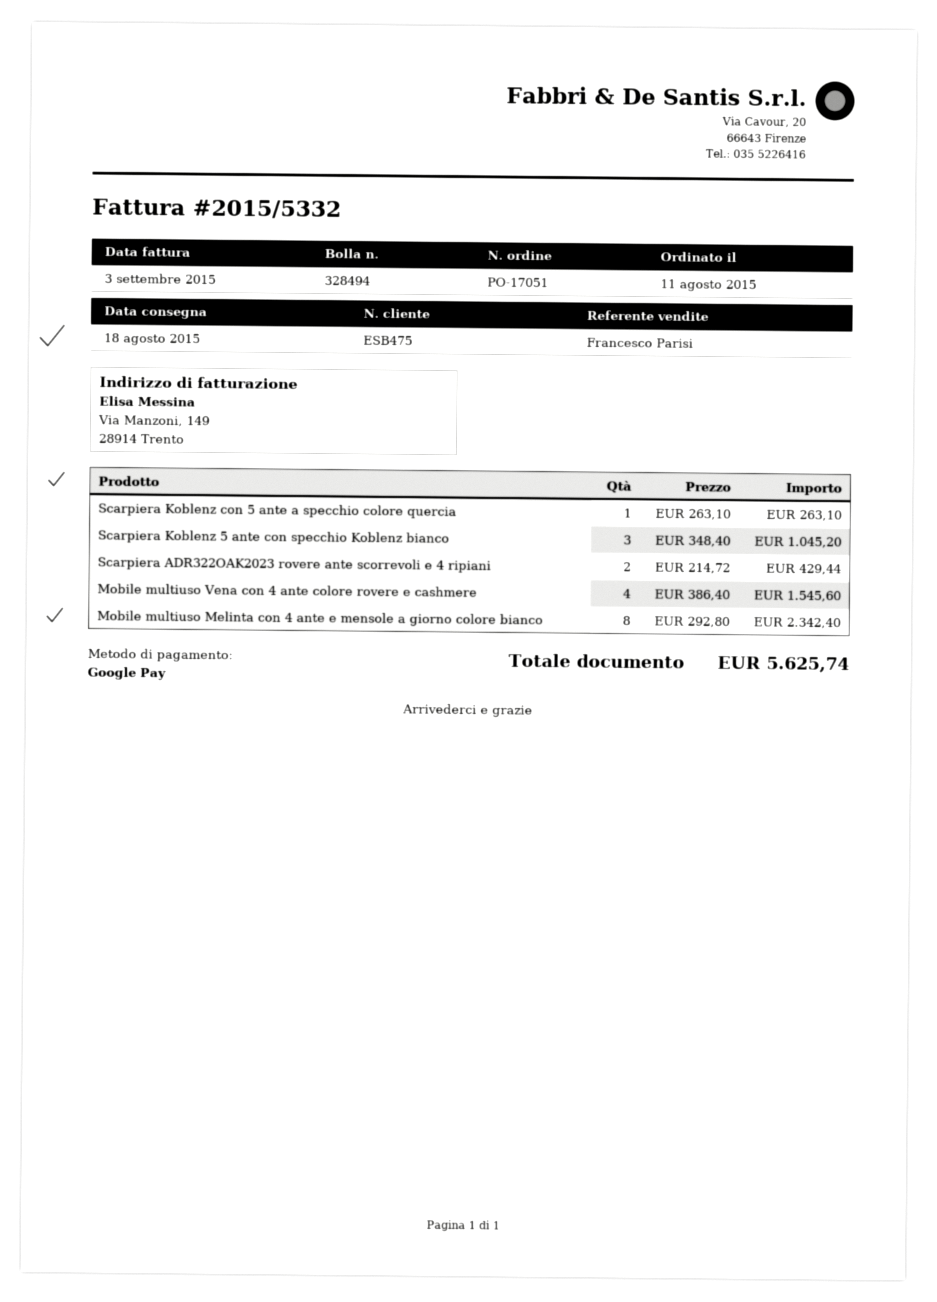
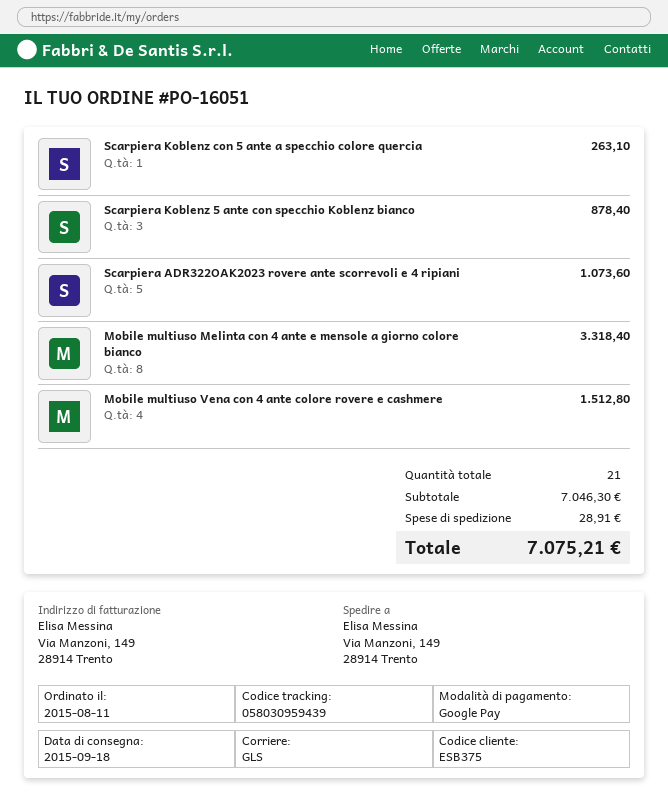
order number: PO-17051 -> PO-16051
delivery date: 2015-08-18 -> 2015-09-18
customer number: ESB475 -> ESB375
Scarpiera Koblenz 5 ante con specchio Koblenz bianco: 3 for 1045.20 -> 3 for 878.40
Scarpiera ADR322OAK2023 rovere ante scorrevoli e 4 ripiani: 2 for 429.44 -> 5 for 1073.60
Mobile multiuso Vena con 4 ante colore rovere e cashmere: 4 for 1545.60 -> 4 for 1512.80
Mobile multiuso Melinta con 4 ante e mensole a giorno colore bianco: 8 for 2342.40 -> 8 for 3318.40
shipping: none -> 28.91
total: 5625.74 -> 7075.21

